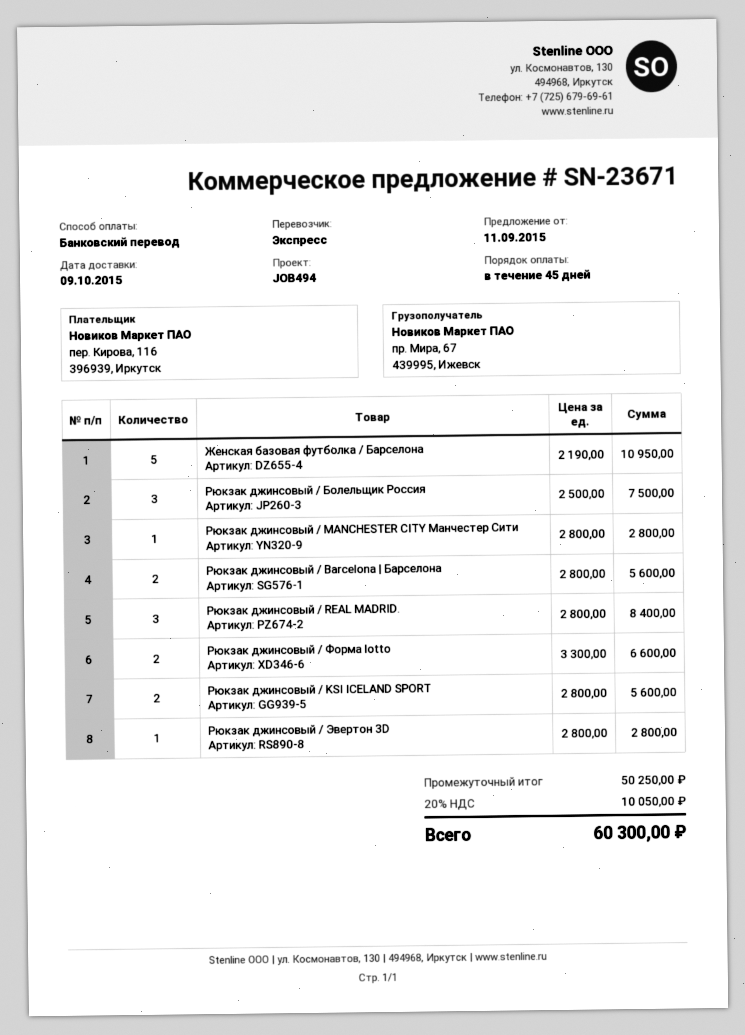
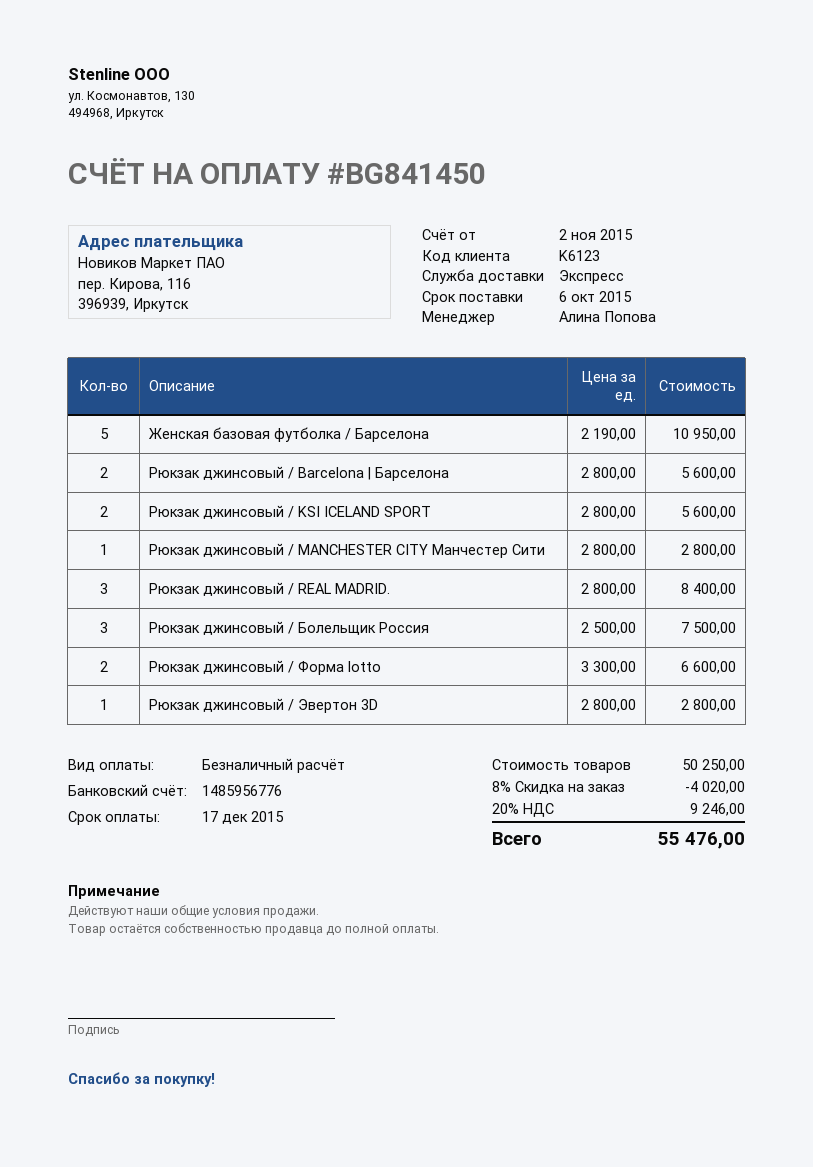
delivery date: 2015-10-09 -> 2015-10-06
discount: none -> 8% = 4020.00
tax: 20% = 10050.00 -> 20% = 9246.00
total: 60300.00 -> 55476.00

